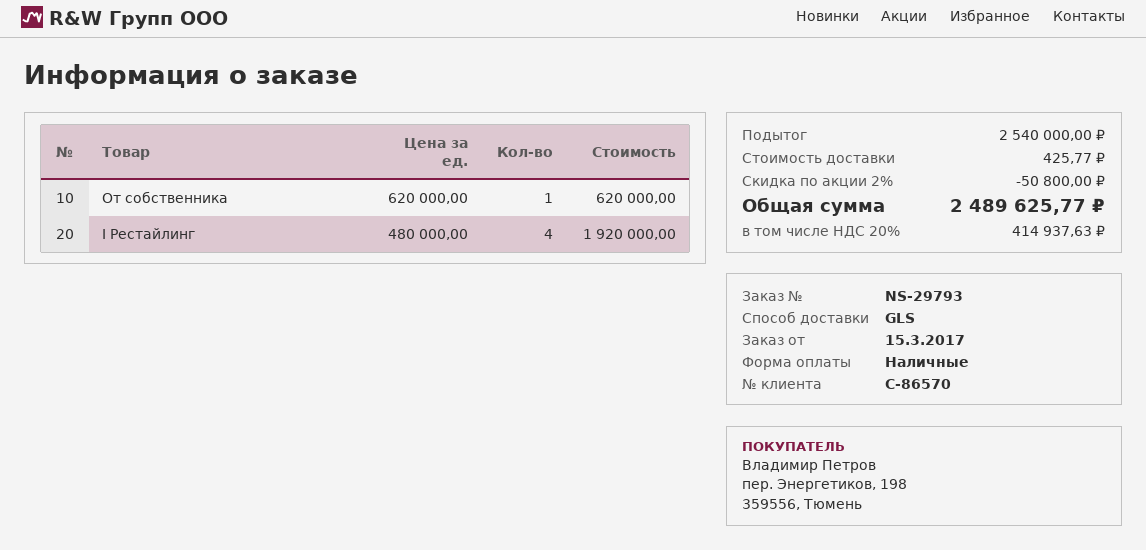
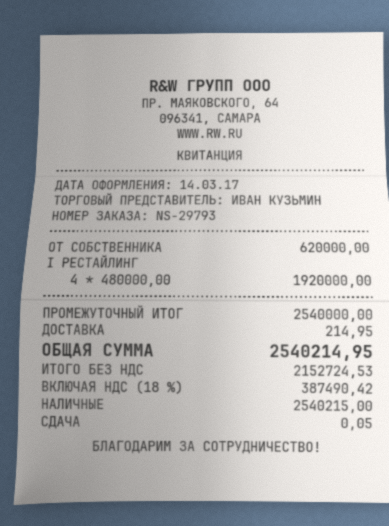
order date: 2017-03-15 -> 2017-03-14
discount: 2% = 50800.00 -> none
shipping: 425.77 -> 214.95
tax: 20% = 414937.63 -> 18% = 387490.42
total: 2489625.77 -> 2540214.95

